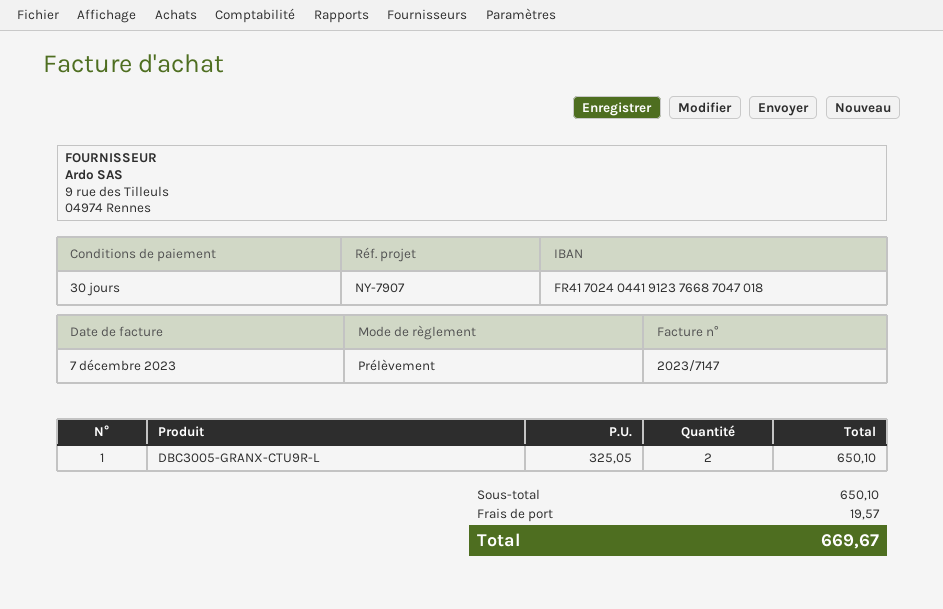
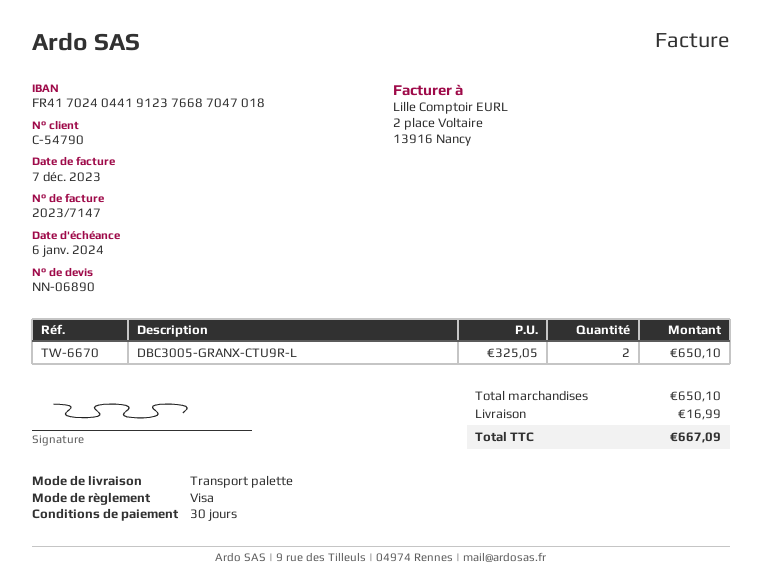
payment method: direct debit -> Visa
shipping: 19.57 -> 16.99
total: 669.67 -> 667.09

